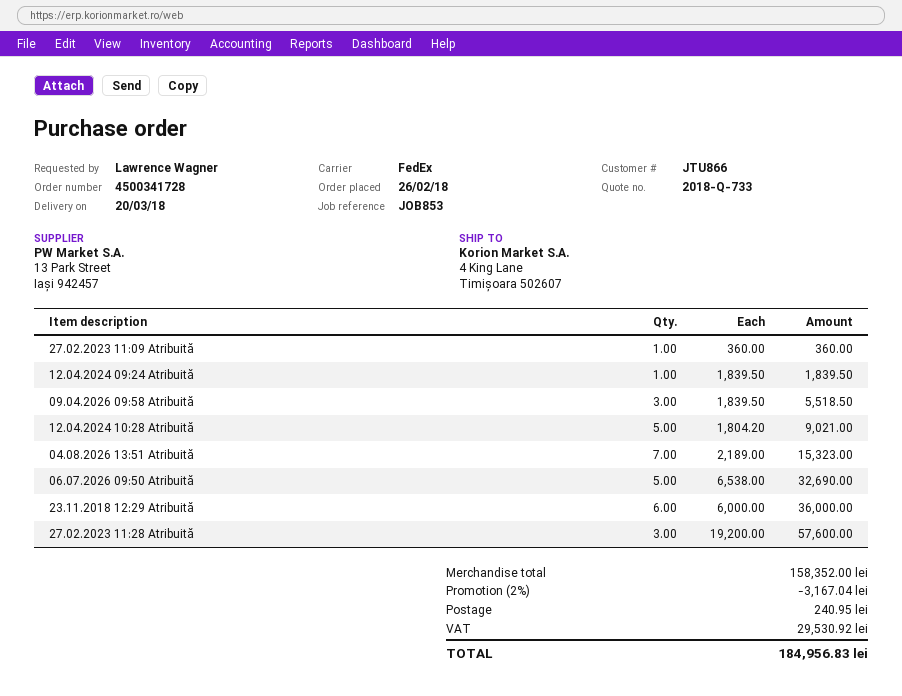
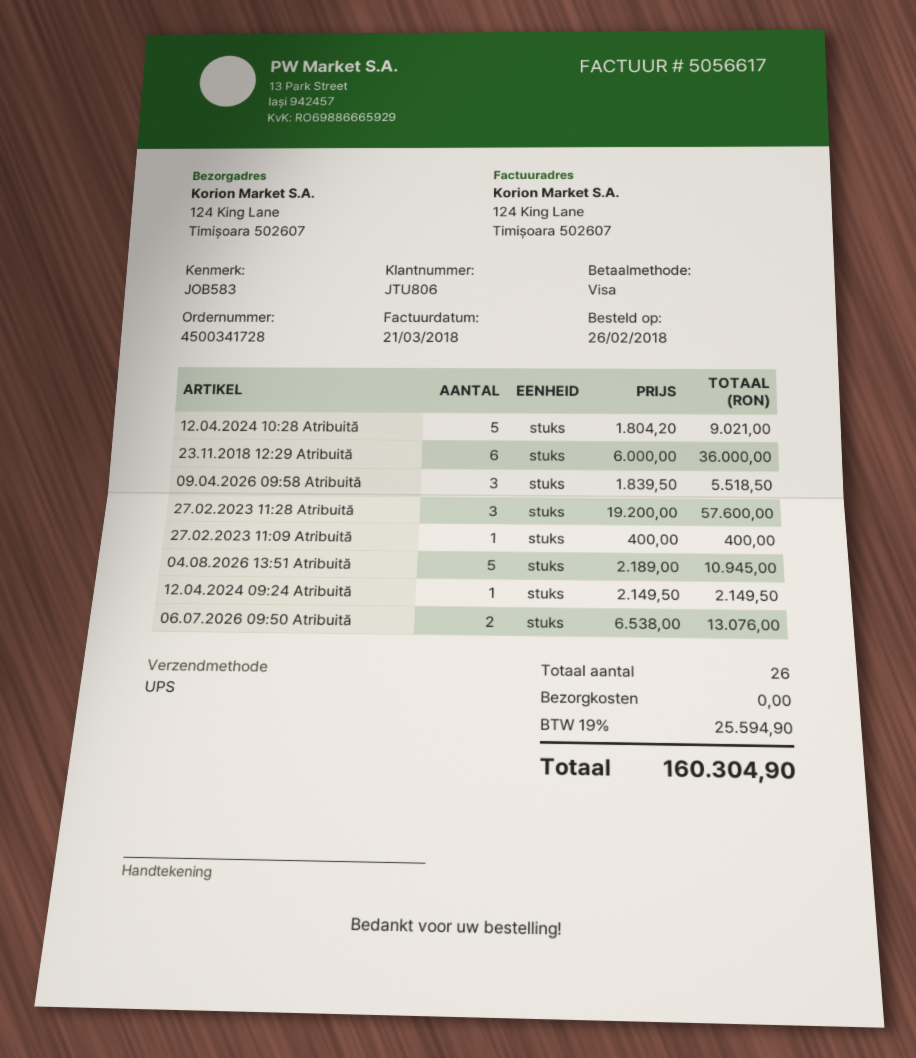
customer number: JTU866 -> JTU806
reference: JOB853 -> JOB583
shipping method: FedEx -> UPS
ship to: 4 King Lane, Timișoara 502607 -> 124 King Lane, Timișoara 502607
27.02.2023 11:09 Atribuită: 1 x 360.00 = 360.00 -> 1 x 400.00 = 400.00
12.04.2024 09:24 Atribuită: 1 x 1839.50 = 1839.50 -> 1 x 2149.50 = 2149.50
04.08.2026 13:51 Atribuită: 7 x 2189.00 = 15323.00 -> 5 x 2189.00 = 10945.00
06.07.2026 09:50 Atribuită: 5 x 6538.00 = 32690.00 -> 2 x 6538.00 = 13076.00
discount: 2% = 3167.04 -> none
shipping: 240.95 -> 0.00
tax: 29530.92 -> 25594.90
total: 184956.83 -> 160304.90

